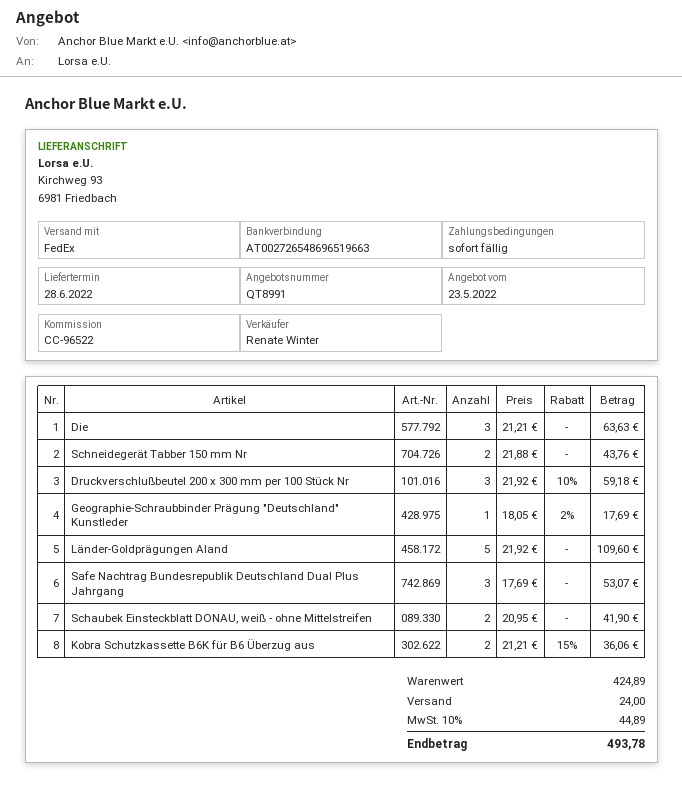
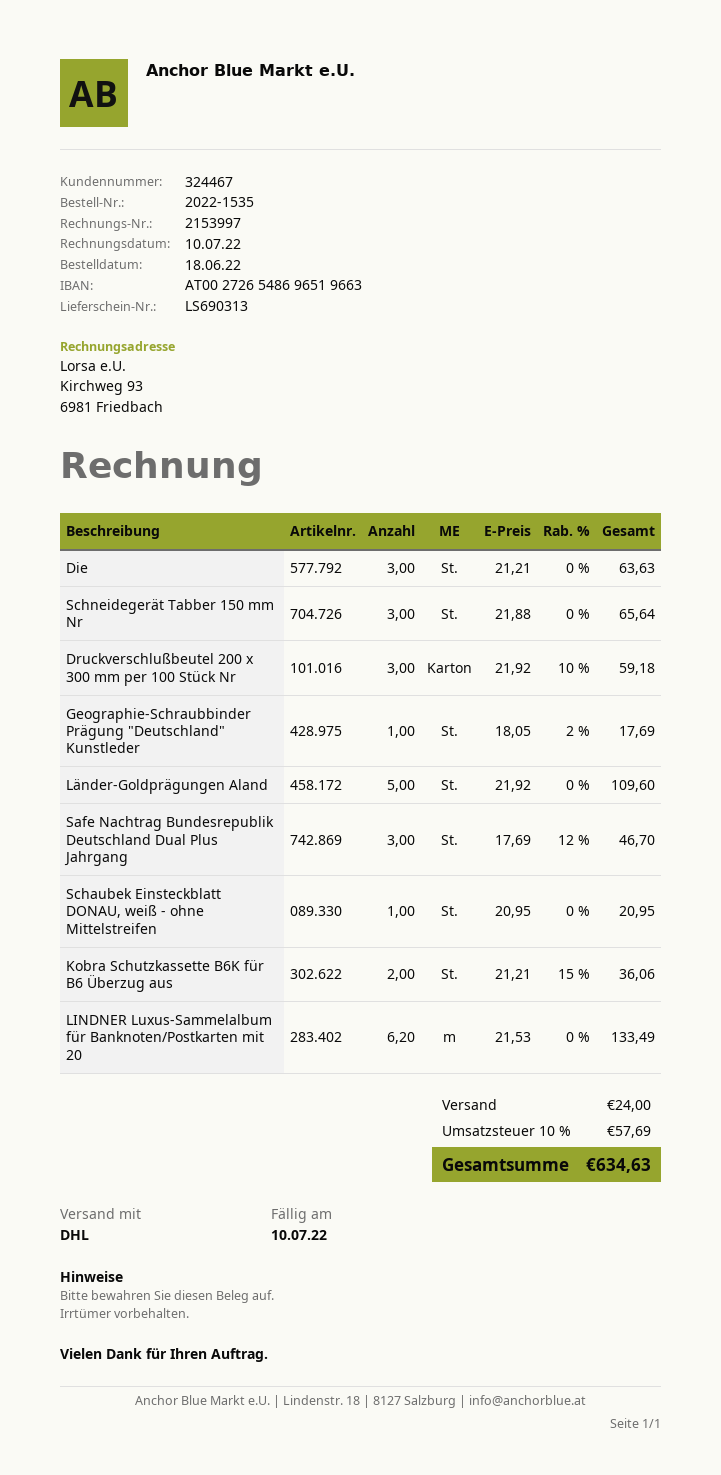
shipping method: FedEx -> DHL
Schneidegerät Tabber 150 mm Nr: 2 x 21.88 = 43.76 -> 3 x 21.88 = 65.64
Safe Nachtrag Bundesrepublik Deutschland Dual Plus Jahrgang: 3 x 17.69 = 53.07 -> 3 x 17.69 - 12% = 46.70
Schaubek Einsteckblatt DONAU, weiß - ohne Mittelstreifen: 2 x 20.95 = 41.90 -> 1 x 20.95 = 20.95
LINDNER Luxus-Sammelalbum für Banknoten/Postkarten mit 20: none -> 6.2 x 21.53 = 133.49
tax: 10% = 44.89 -> 10% = 57.69
total: 493.78 -> 634.63

